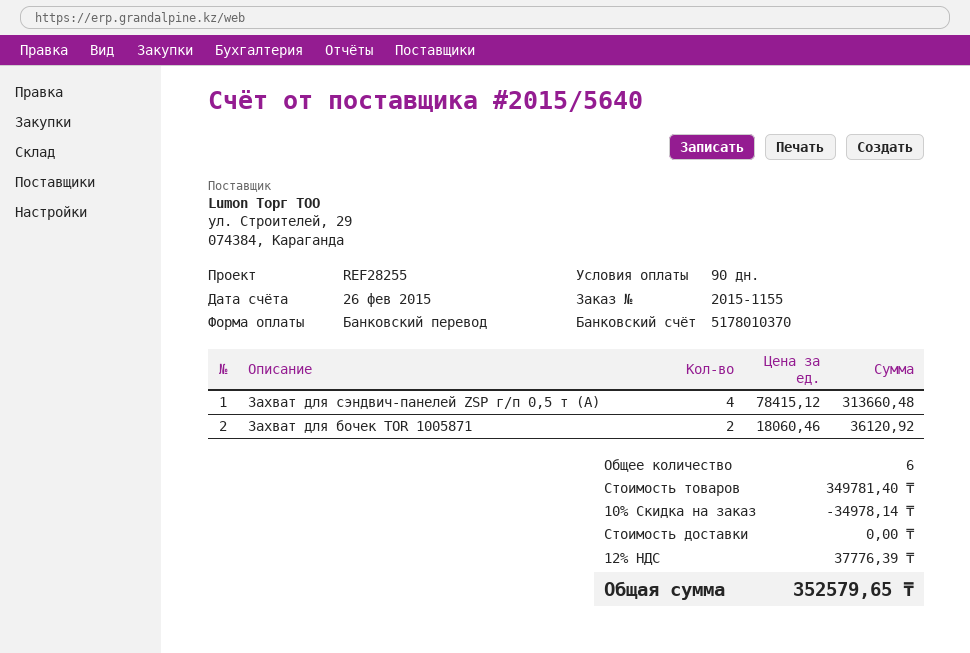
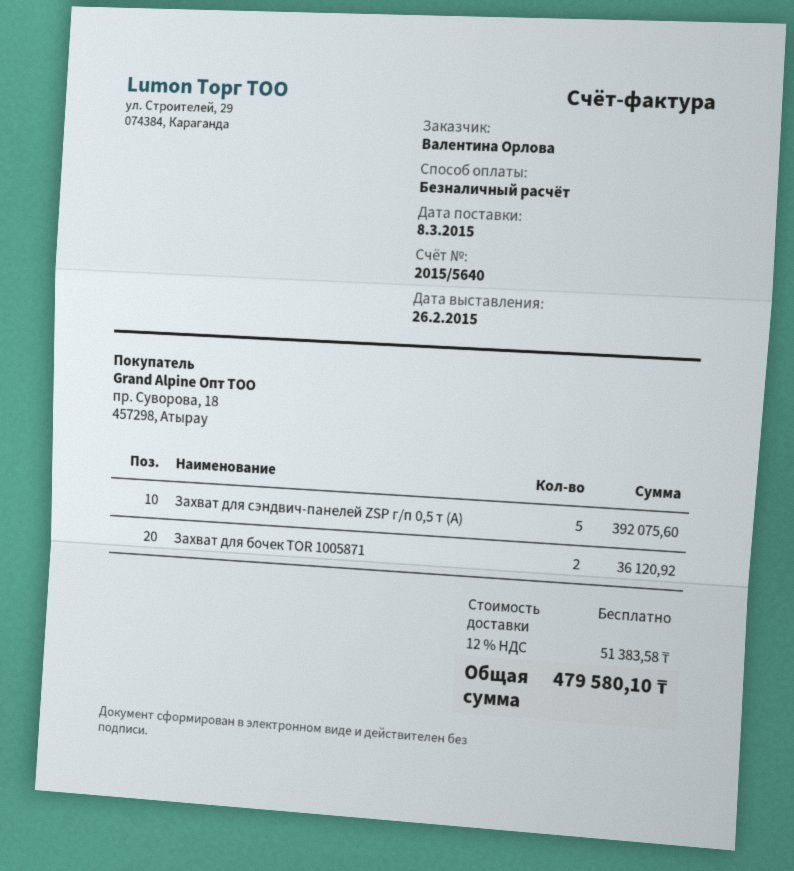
Захват для сэндвич-панелей ZSP г/п 0,5 т (A): 4 for 313660.48 -> 5 for 392075.60
discount: 10% = 34978.14 -> none
tax: 12% = 37776.39 -> 12% = 51383.58
total: 352579.65 -> 479580.10

